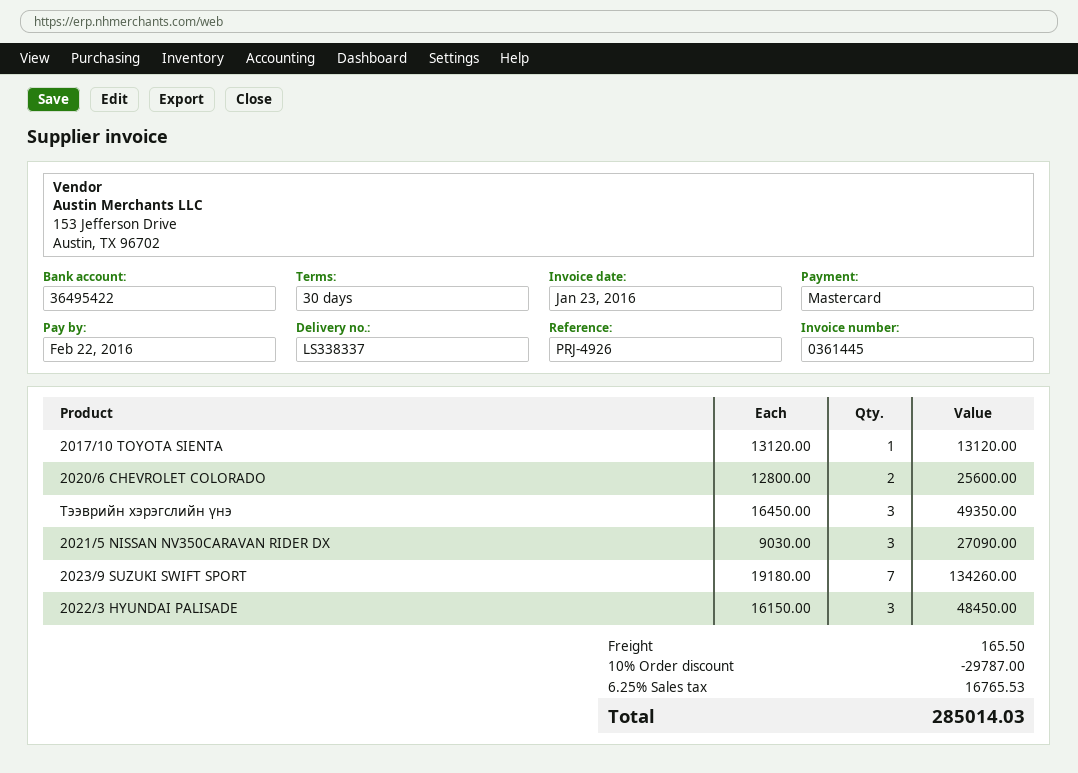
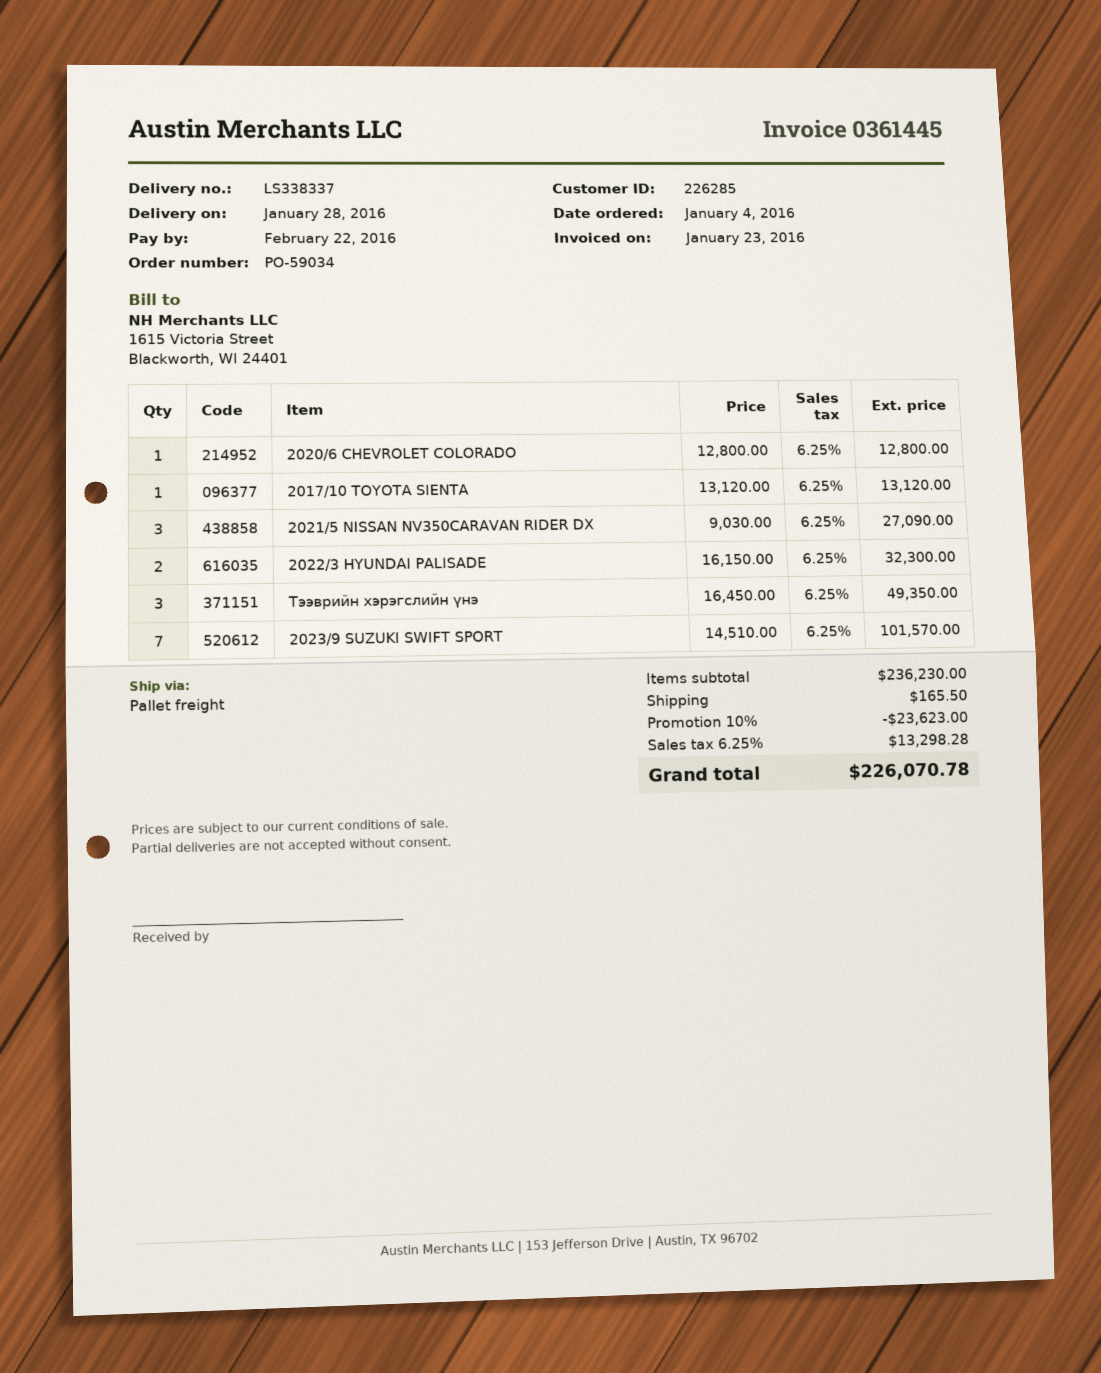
2020/6 CHEVROLET COLORADO: 2 x 12800.00 = 25600.00 -> 1 x 12800.00 = 12800.00
2023/9 SUZUKI SWIFT SPORT: 7 x 19180.00 = 134260.00 -> 7 x 14510.00 = 101570.00
2022/3 HYUNDAI PALISADE: 3 x 16150.00 = 48450.00 -> 2 x 16150.00 = 32300.00
discount: 10% = 29787.00 -> 10% = 23623.00
tax: 6.25% = 16765.53 -> 6.25% = 13298.28
total: 285014.03 -> 226070.78

